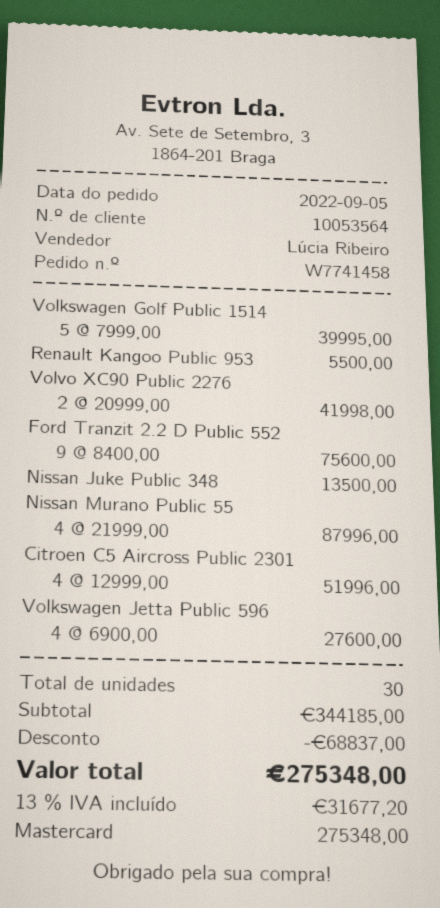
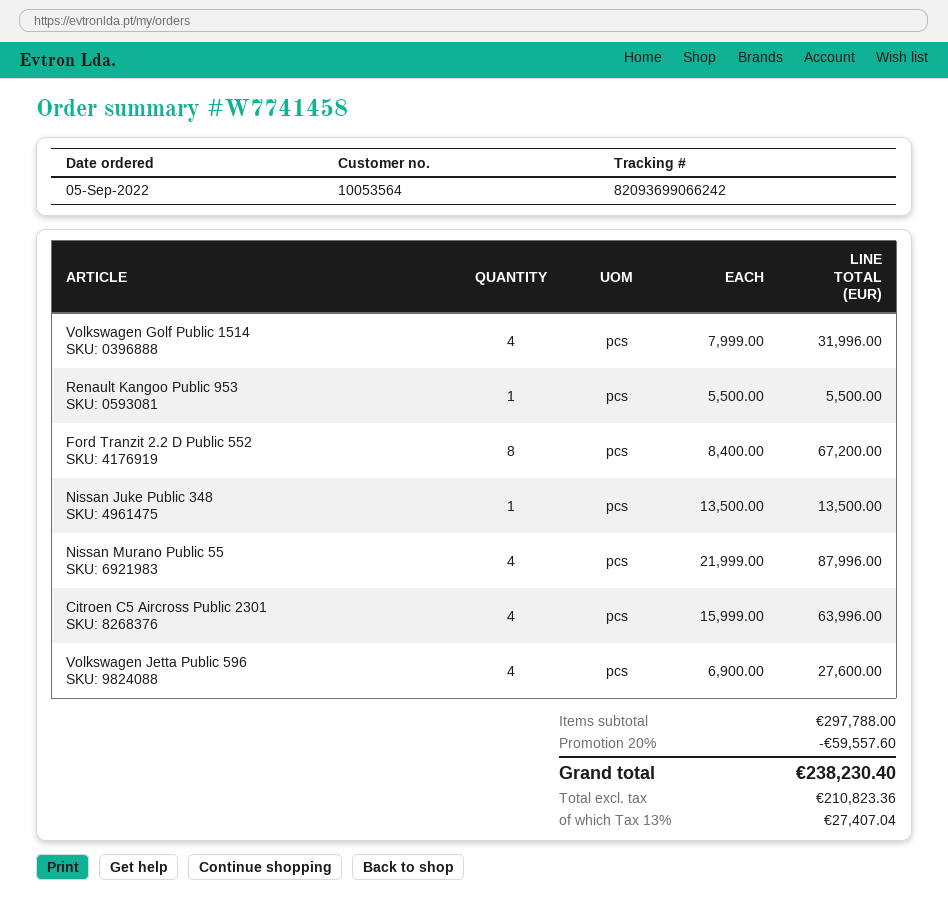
Volkswagen Golf Public 1514: 5 x 7999.00 = 39995.00 -> 4 x 7999.00 = 31996.00
Volvo XC90 Public 2276: 2 x 20999.00 = 41998.00 -> none
Ford Tranzit 2.2 D Public 552: 9 x 8400.00 = 75600.00 -> 8 x 8400.00 = 67200.00
Citroen C5 Aircross Public 2301: 4 x 12999.00 = 51996.00 -> 4 x 15999.00 = 63996.00
subtotal: 344185.00 -> 297788.00
discount: 68837.00 -> 59557.60
tax: 13% = 31677.20 -> 13% = 27407.04
total: 275348.00 -> 238230.40

